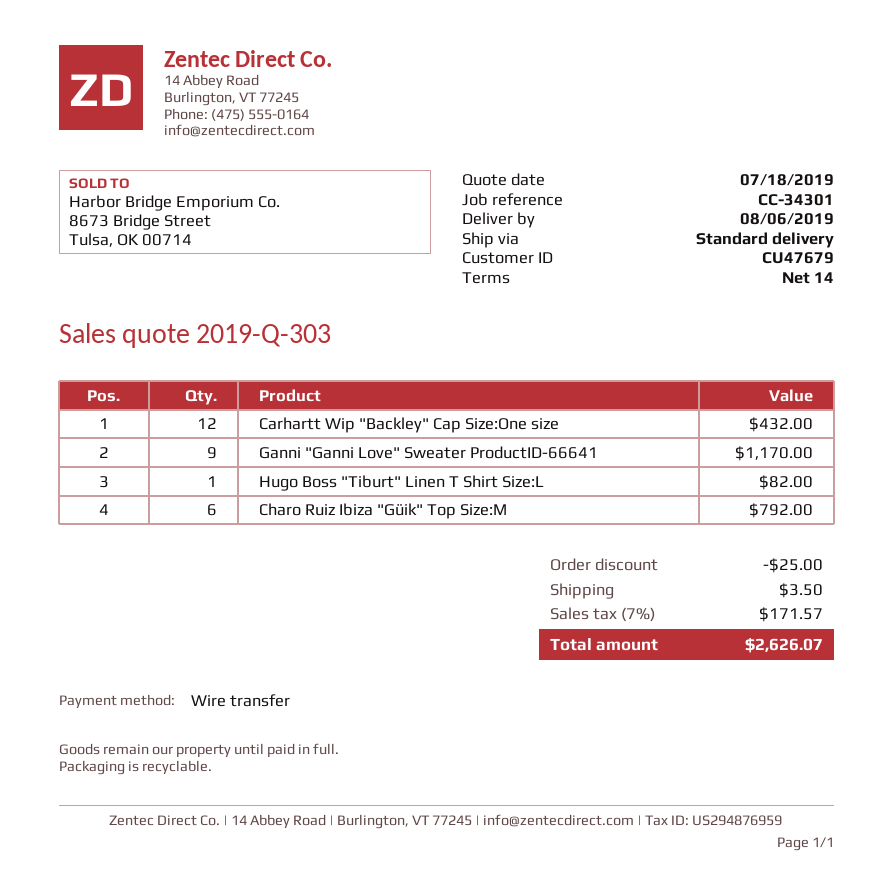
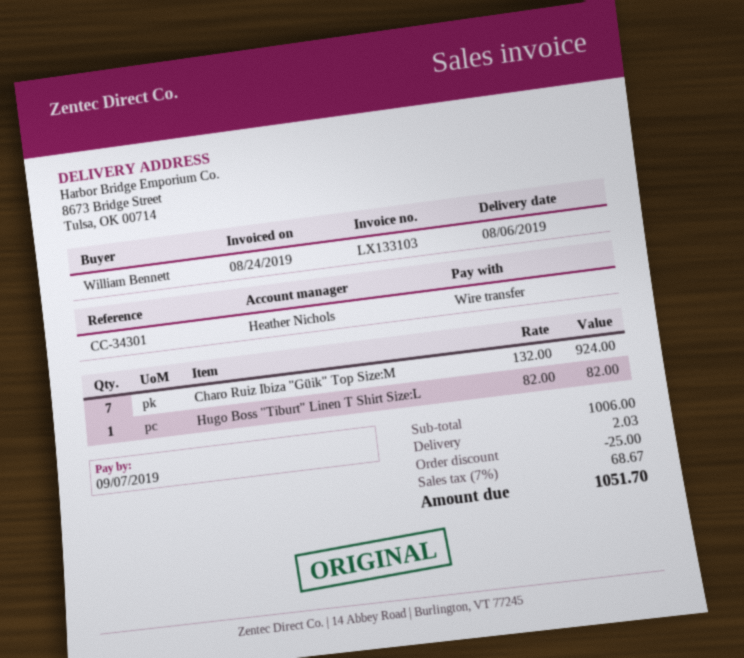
Carhartt Wip "Backley" Cap Size:One size: 12 for 432.00 -> none
Ganni "Ganni Love" Sweater ProductID-66641: 9 for 1170.00 -> none
Charo Ruiz Ibiza "Güik" Top Size:M: 6 for 792.00 -> 7 for 924.00
shipping: 3.50 -> 2.03
tax: 7% = 171.57 -> 7% = 68.67
total: 2626.07 -> 1051.70

